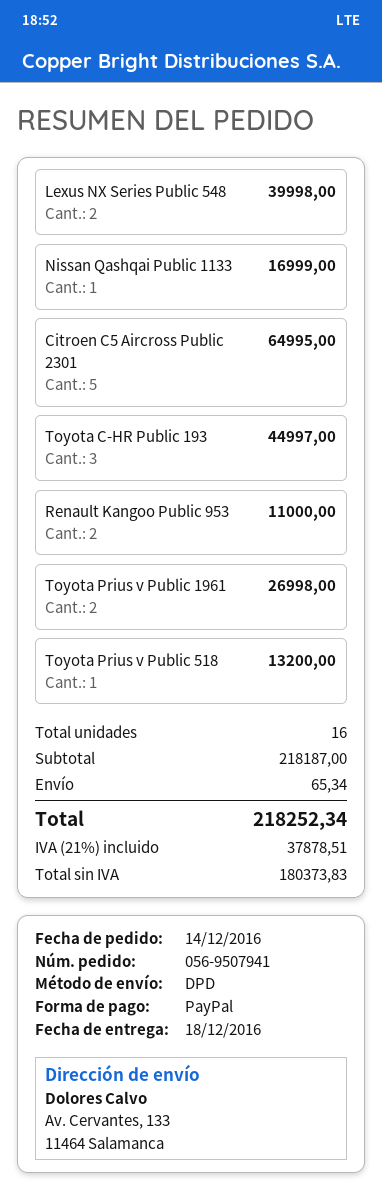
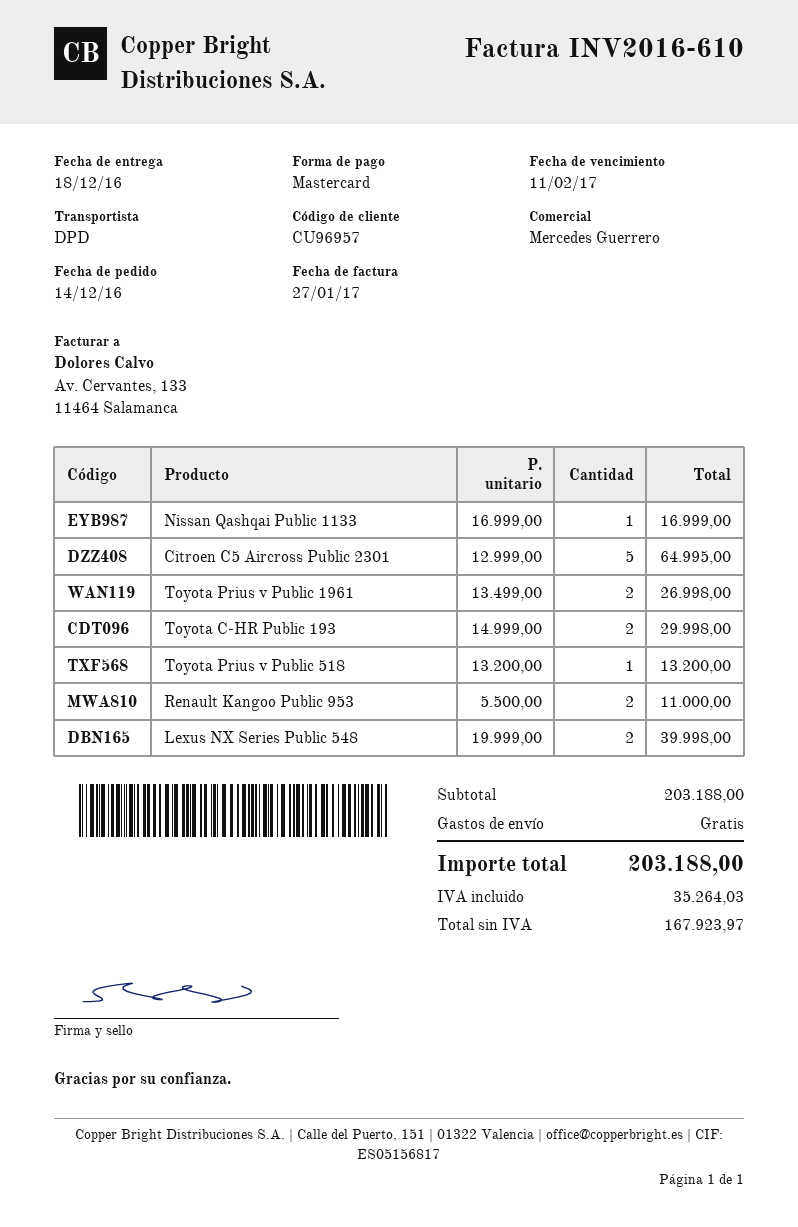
payment method: PayPal -> Mastercard
Toyota C-HR Public 193: 3 for 44997.00 -> 2 for 29998.00
subtotal: 218187.00 -> 203188.00
shipping: 65.34 -> 0.00
net: 180373.83 -> 167923.97
tax: 37878.51 -> 35264.03
total: 218252.34 -> 203188.00

